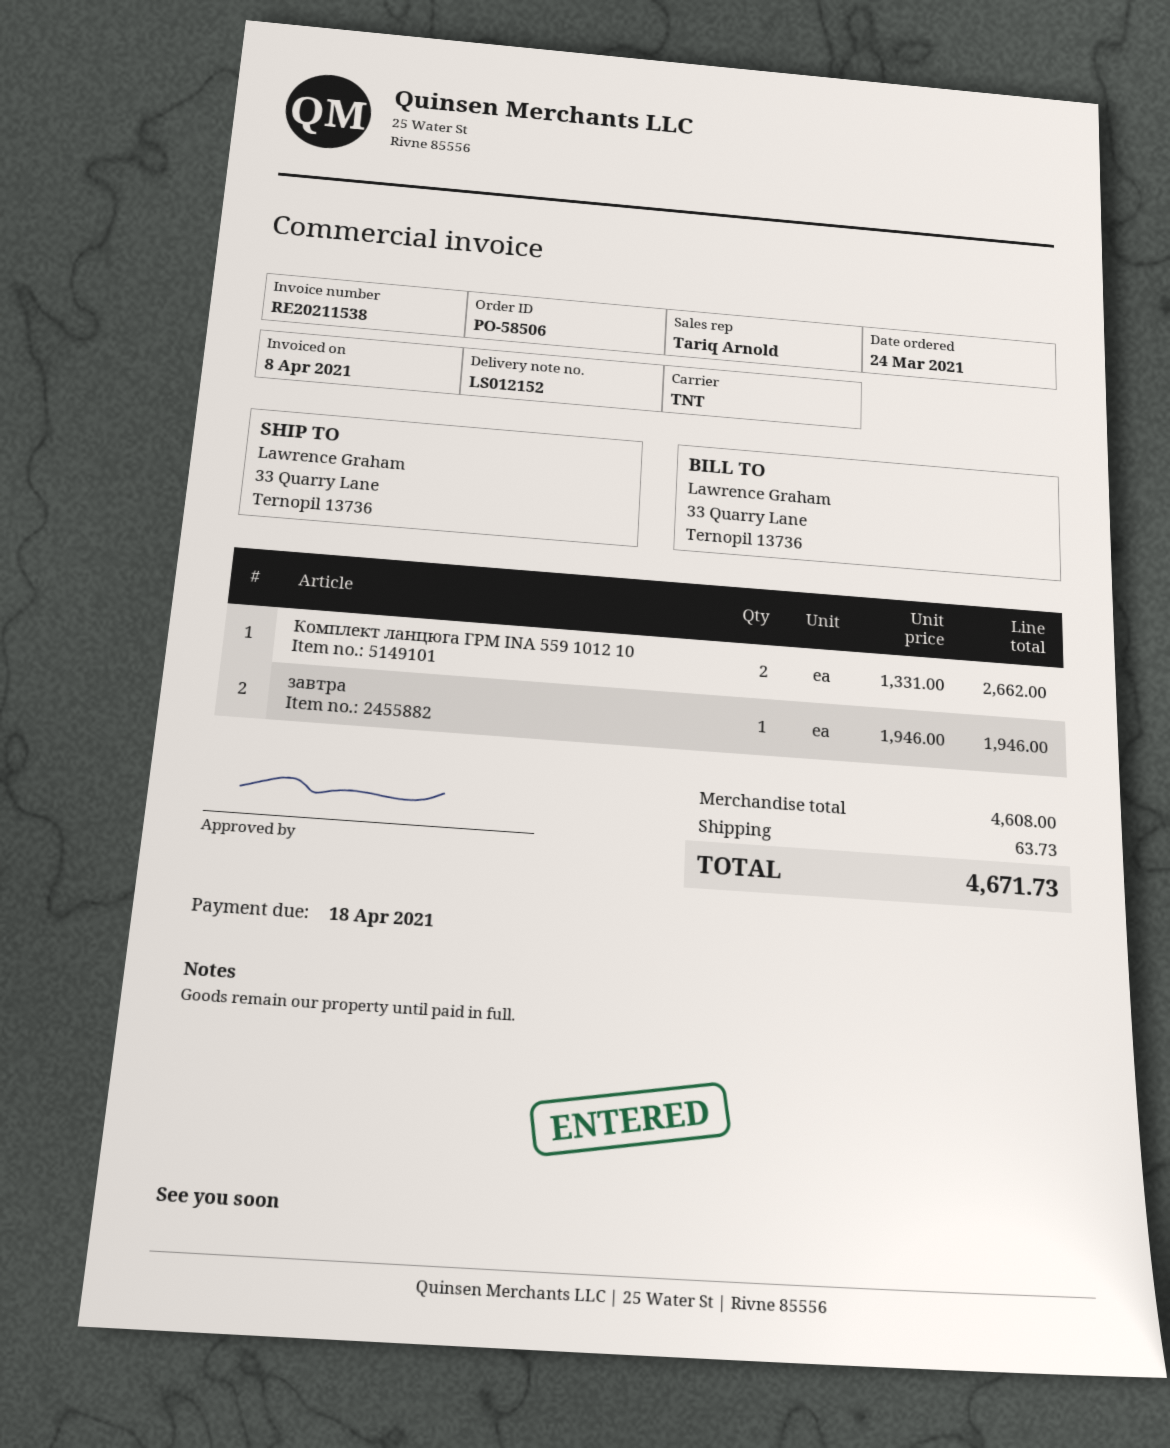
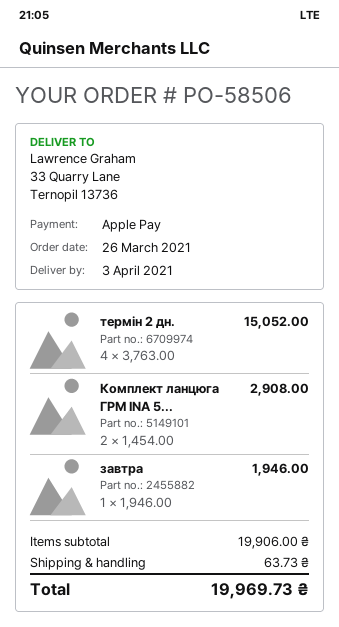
order date: 2021-03-24 -> 2021-03-26
Комплект ланцюга ГРМ INA 559 1012 10: 2 x 1331.00 = 2662.00 -> 2 x 1454.00 = 2908.00
термін 2 дн.: none -> 4 x 3763.00 = 15052.00
subtotal: 4608.00 -> 19906.00
total: 4671.73 -> 19969.73

